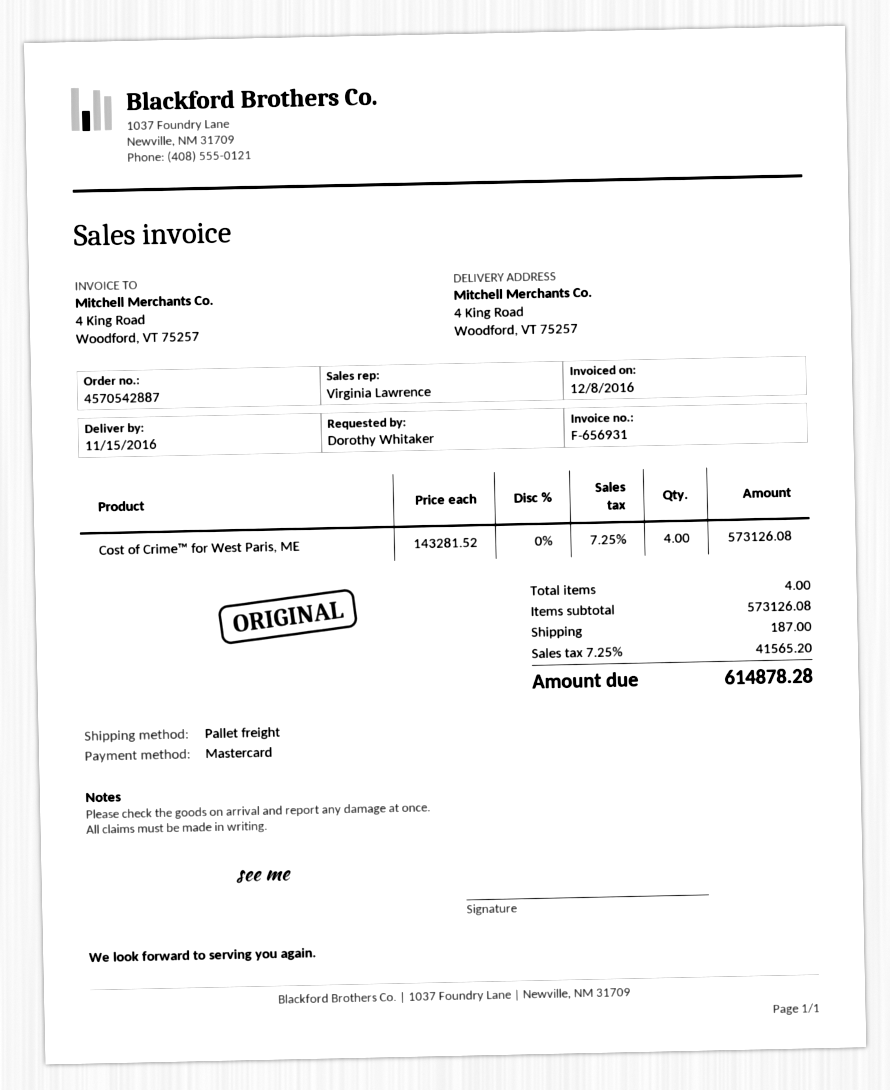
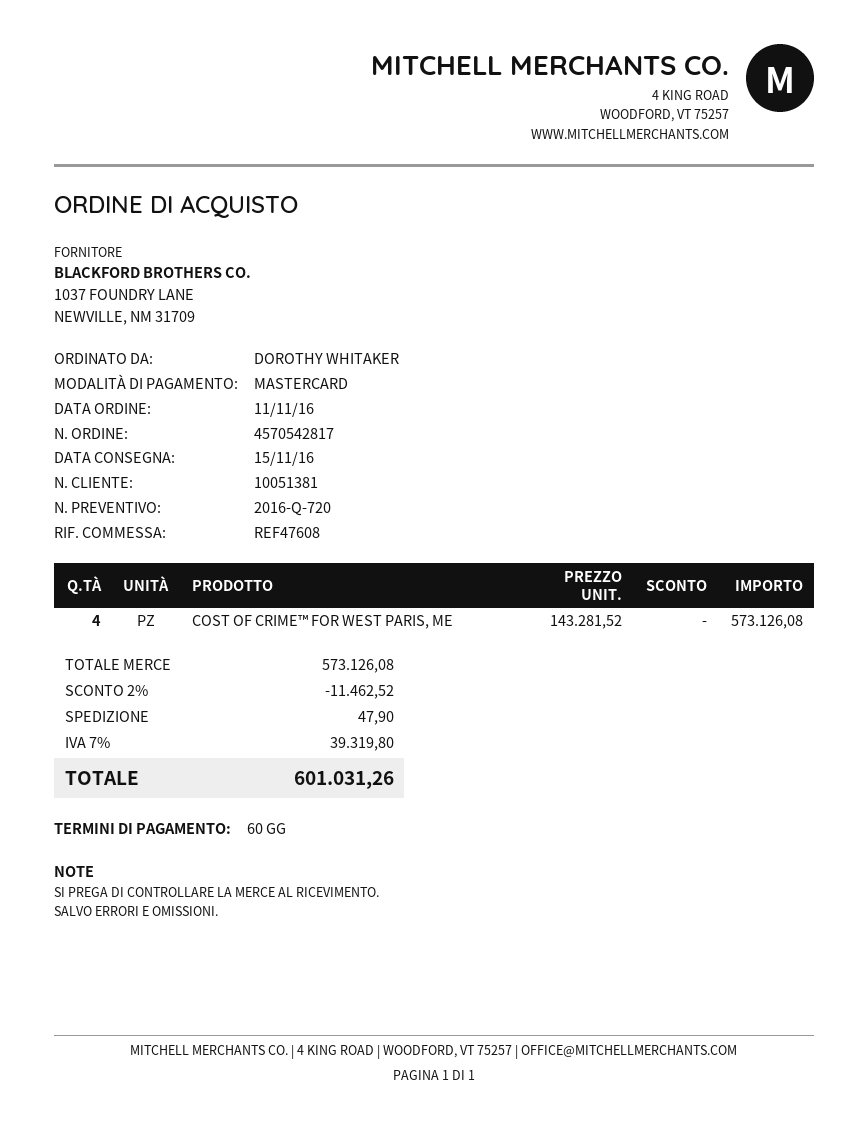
order number: 4570542887 -> 4570542817
discount: none -> 2% = 11462.52
shipping: 187.00 -> 47.90
tax: 7.25% = 41565.20 -> 7% = 39319.80
total: 614878.28 -> 601031.26

